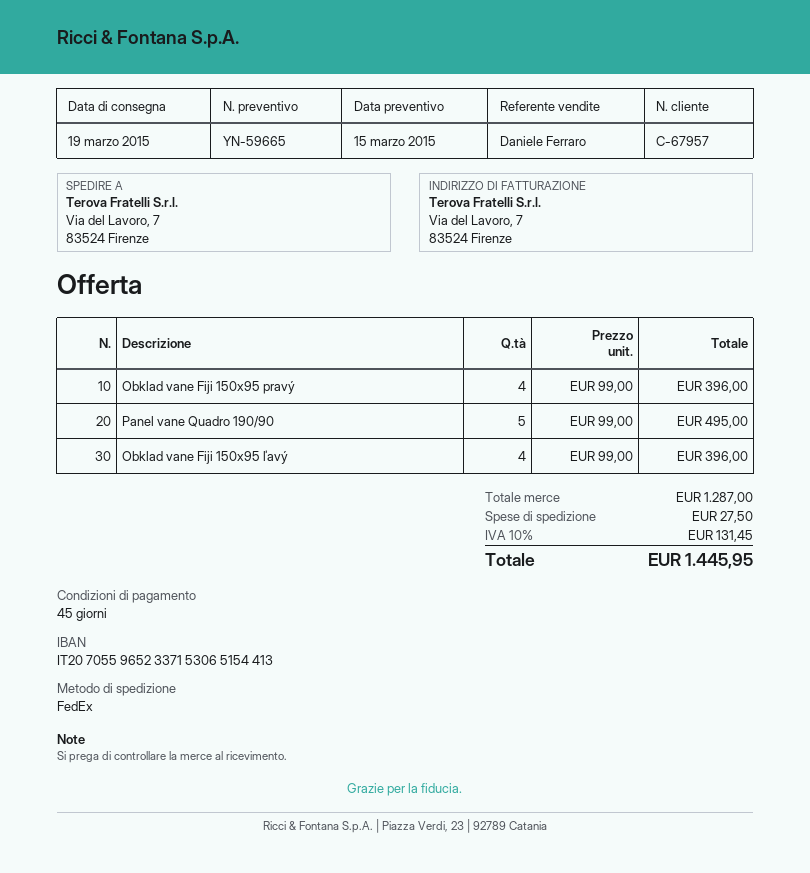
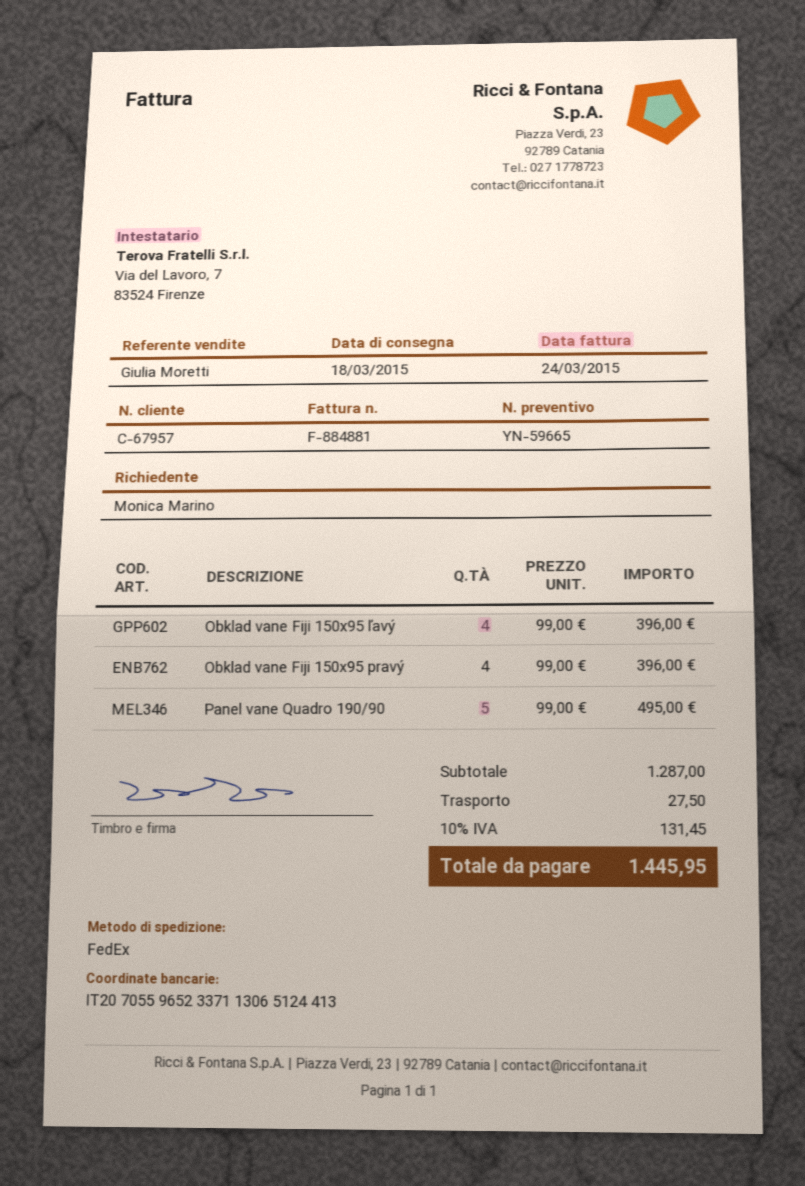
delivery date: 2015-03-19 -> 2015-03-18
sales rep: Daniele Ferraro -> Giulia Moretti
bank account: IT2070559652337153065154413 -> IT2070559652337113065124413

